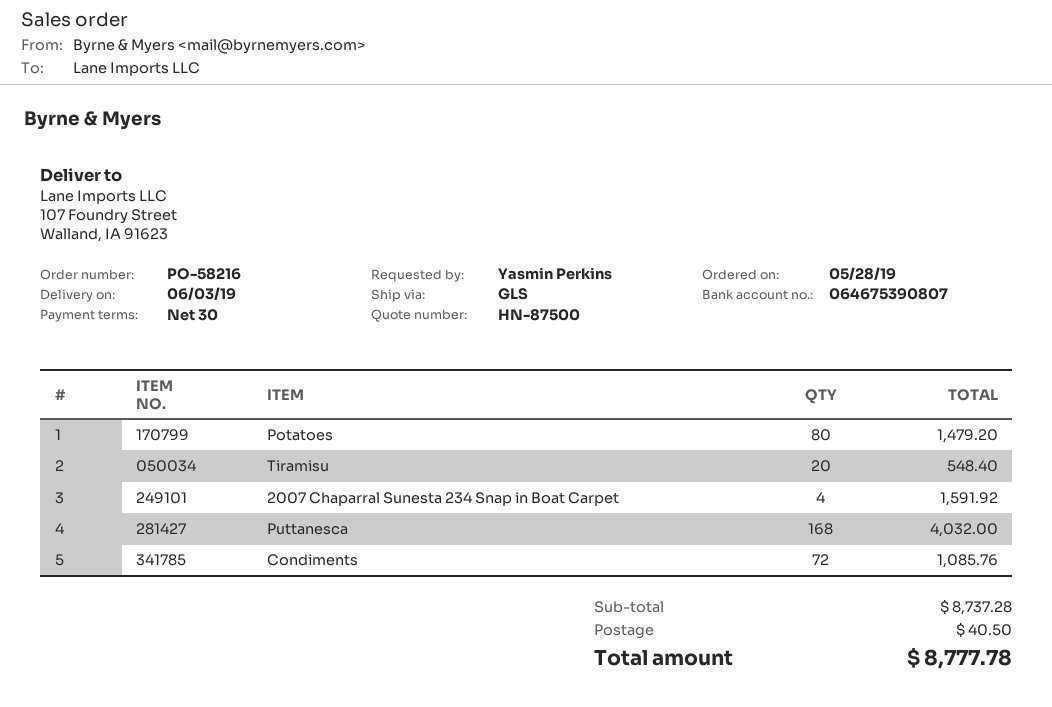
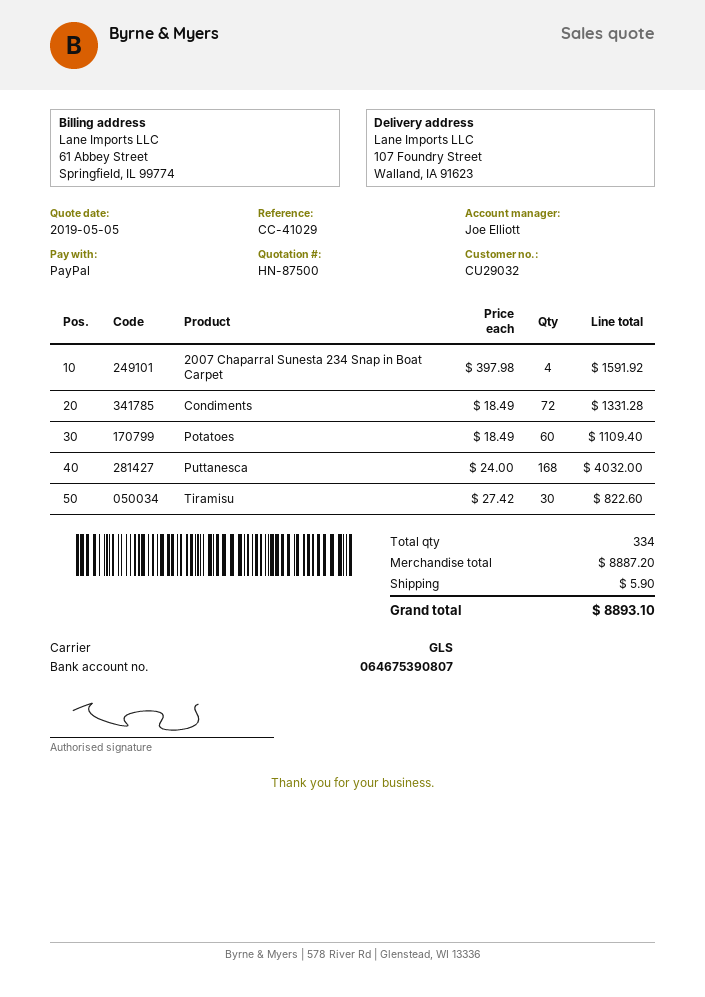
Potatoes: 80 for 1479.20 -> 60 for 1109.40
Tiramisu: 20 for 548.40 -> 30 for 822.60
Condiments: 72 for 1085.76 -> 72 for 1331.28
subtotal: 8737.28 -> 8887.20
shipping: 40.50 -> 5.90
total: 8777.78 -> 8893.10

